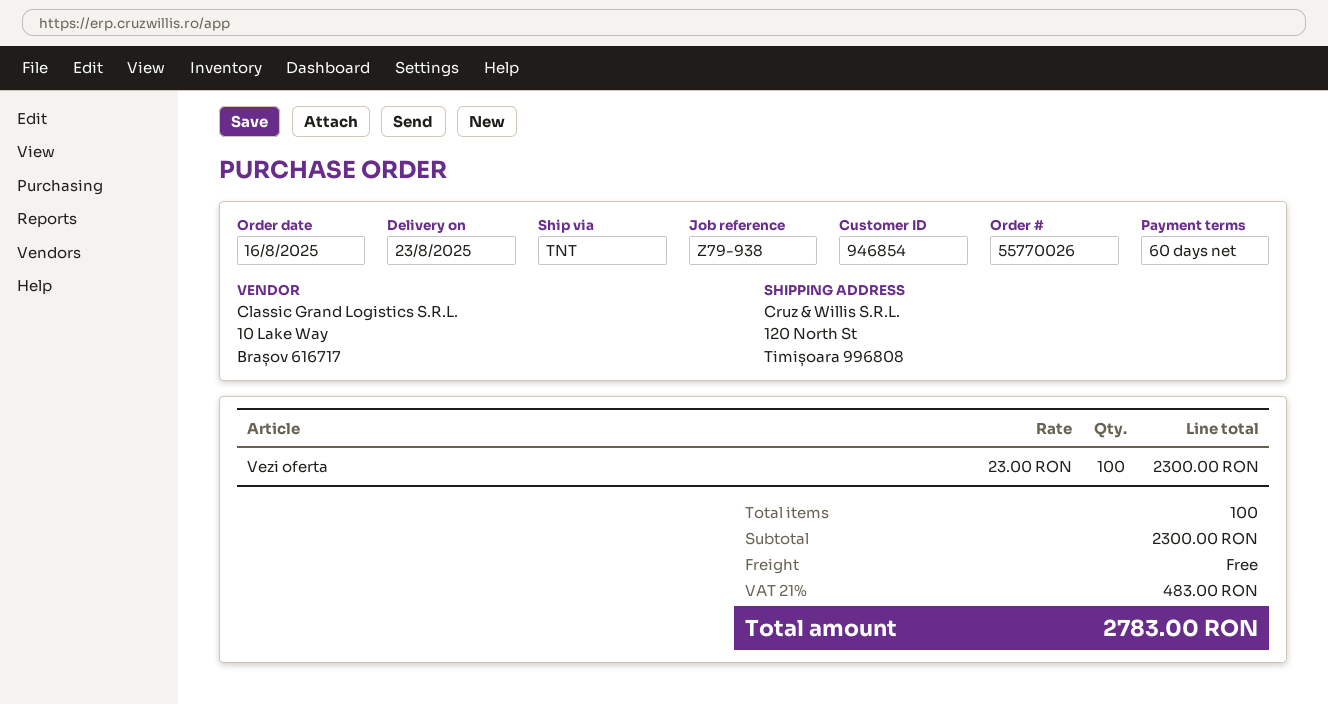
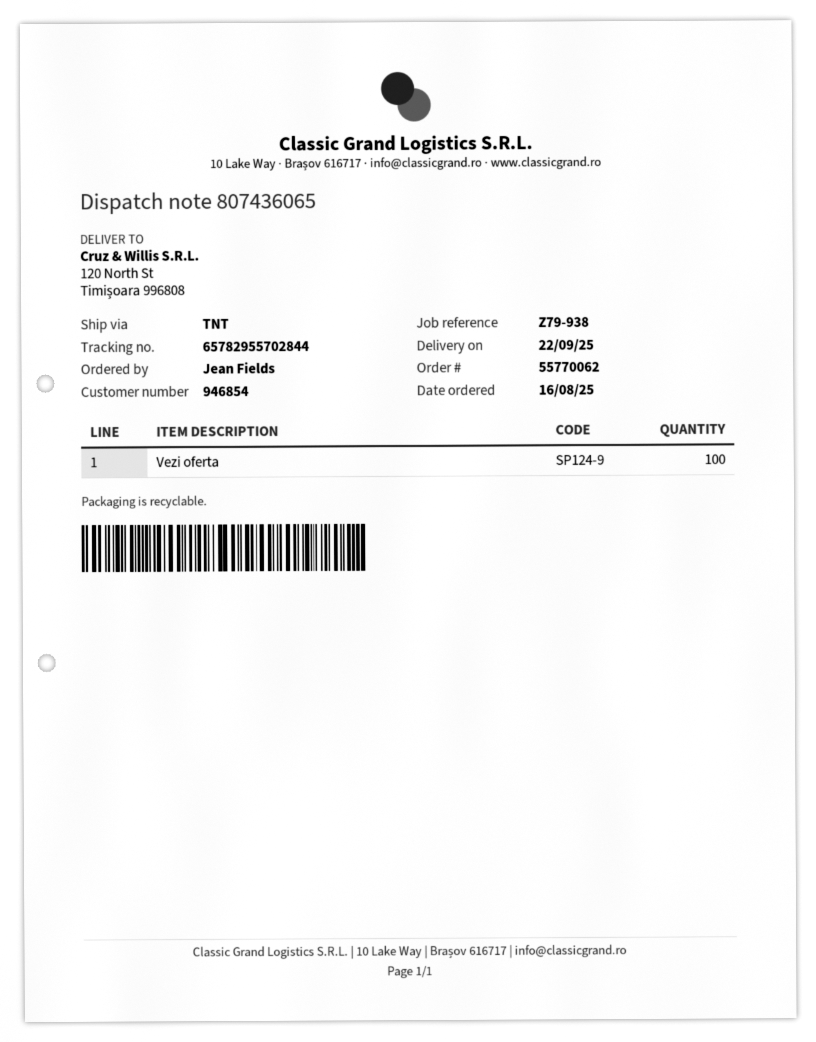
order number: 55770026 -> 55770062
delivery date: 2025-08-23 -> 2025-09-22

